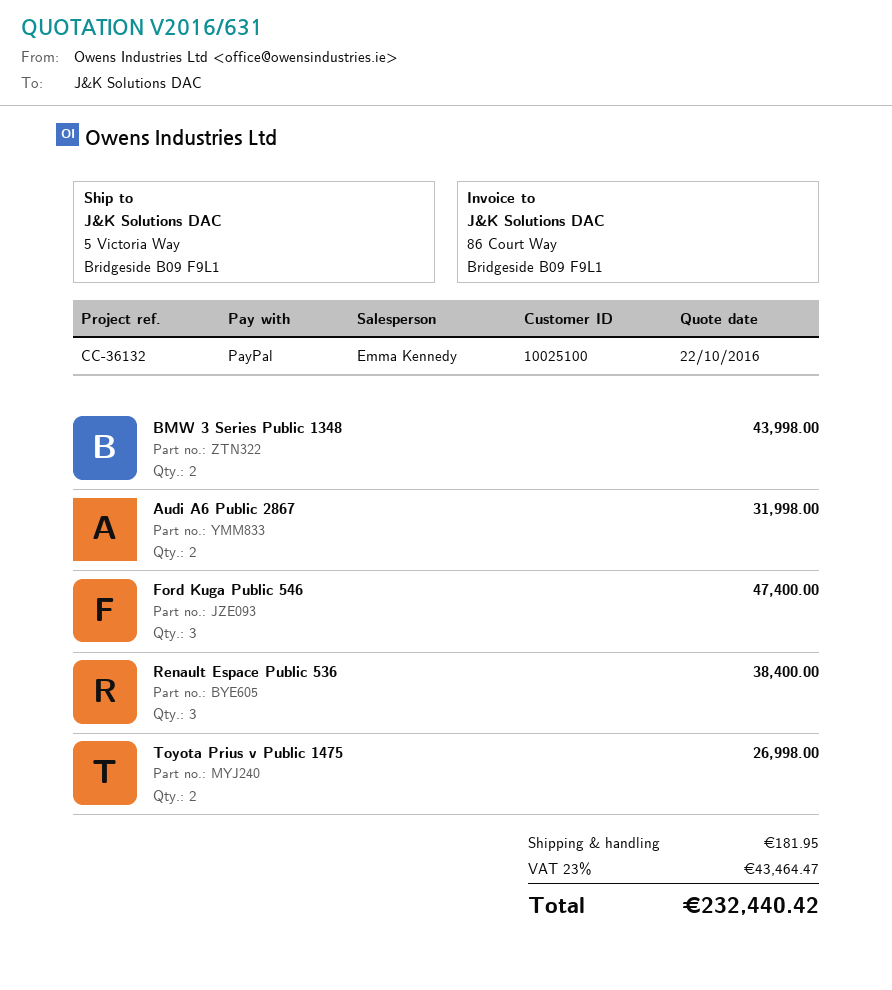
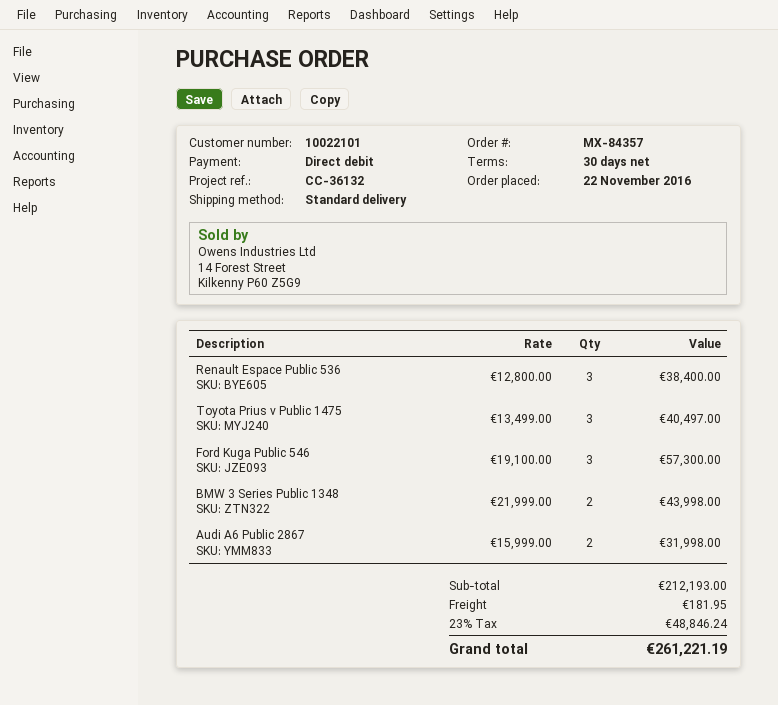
customer number: 10025100 -> 10022101
payment method: PayPal -> direct debit
Ford Kuga Public 546: 3 for 47400.00 -> 3 for 57300.00
Toyota Prius v Public 1475: 2 for 26998.00 -> 3 for 40497.00
tax: 23% = 43464.47 -> 23% = 48846.24
total: 232440.42 -> 261221.19

